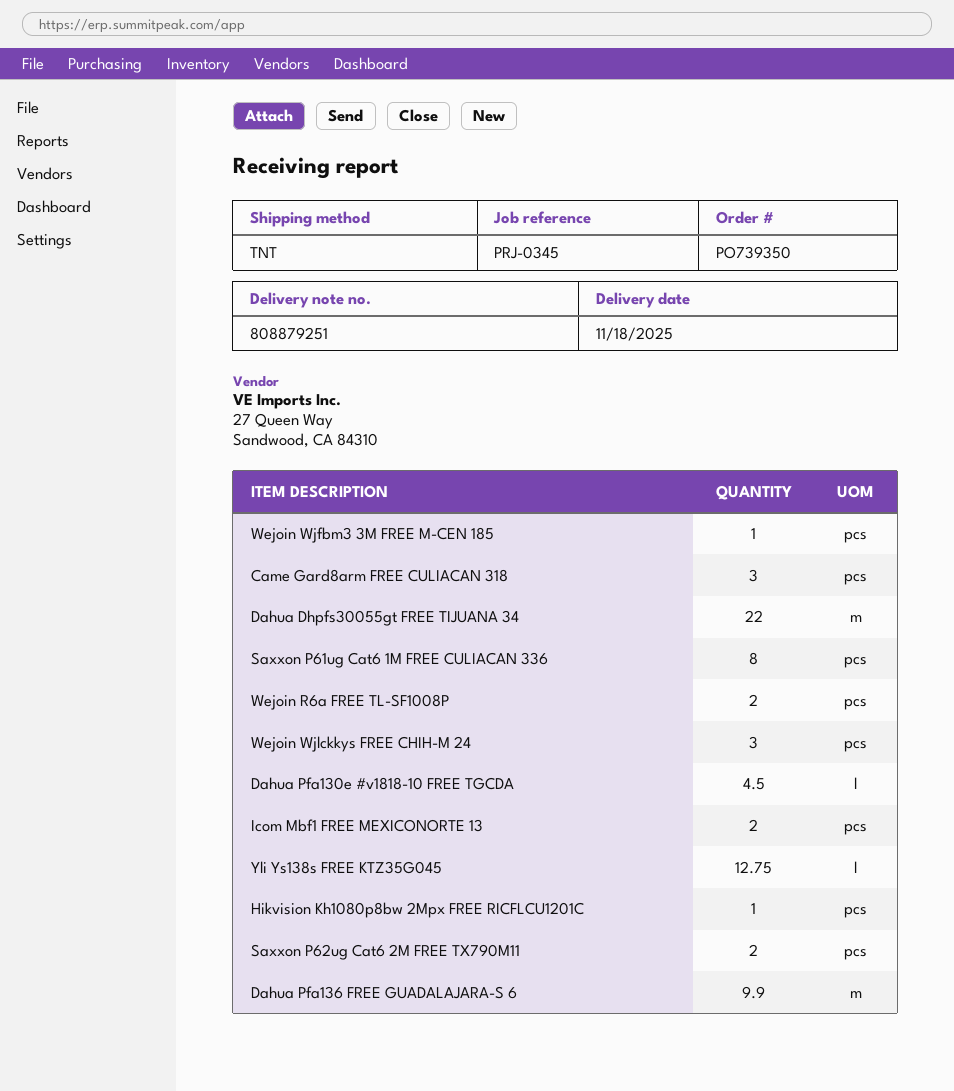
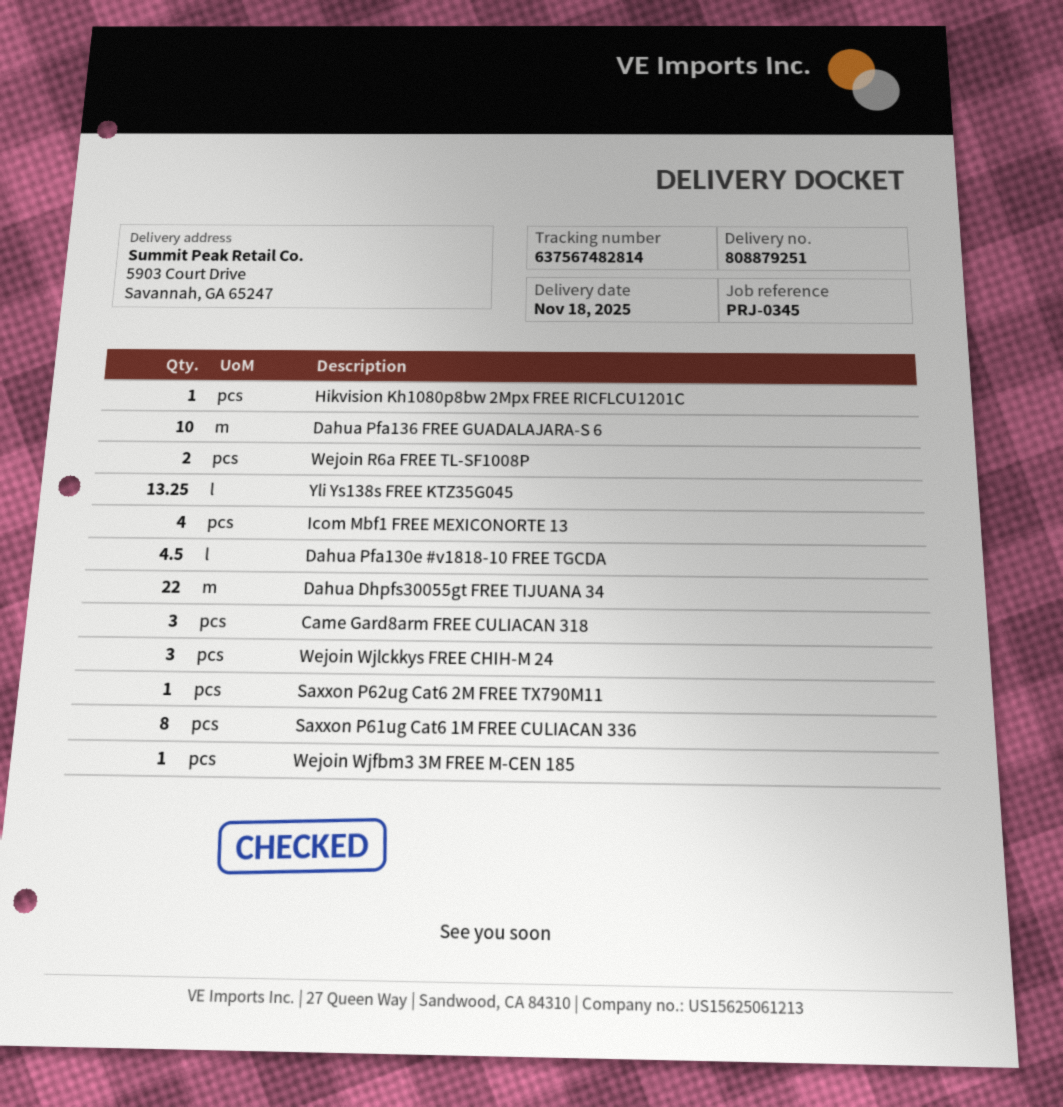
Icom Mbf1 FREE MEXICONORTE 13: 2 -> 4
Yli Ys138s FREE KTZ35G045: 12.75 -> 13.25
Saxxon P62ug Cat6 2M FREE TX790M11: 2 -> 1
Dahua Pfa136 FREE GUADALAJARA-S 6: 9.9 -> 10

